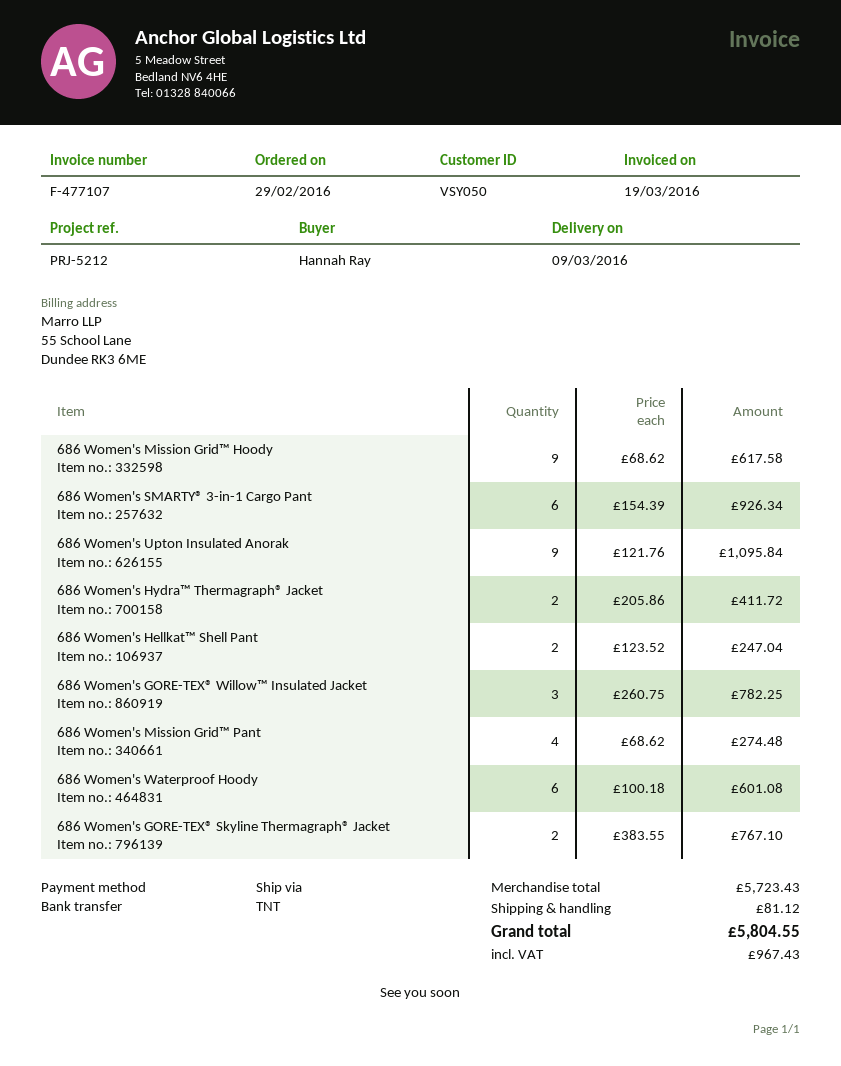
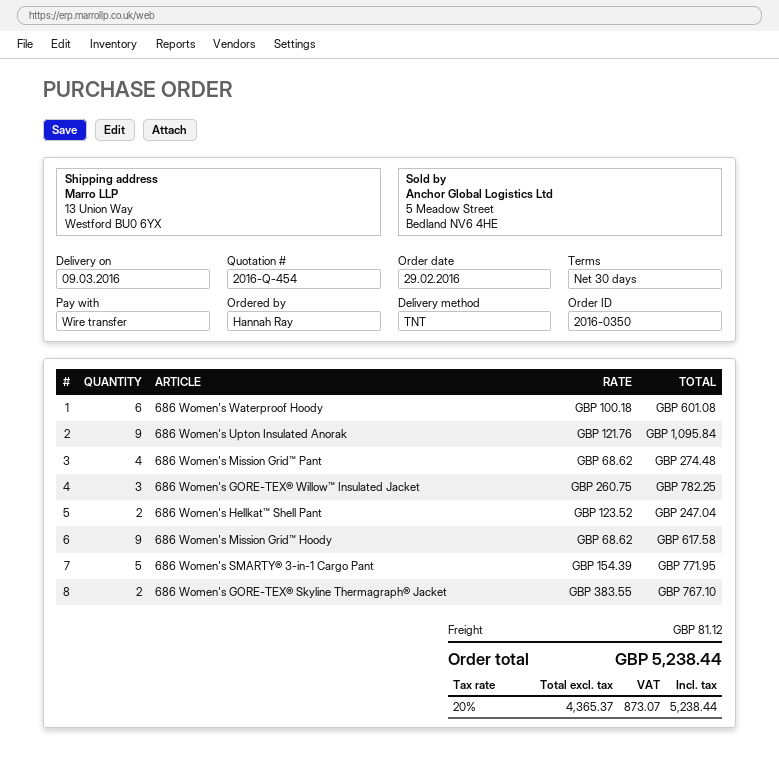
686 Women's SMARTY® 3-in-1 Cargo Pant: 6 x 154.39 = 926.34 -> 5 x 154.39 = 771.95
686 Women's Hydra™ Thermagraph® Jacket: 2 x 205.86 = 411.72 -> none
tax: 967.43 -> 873.07
total: 5804.55 -> 5238.44

